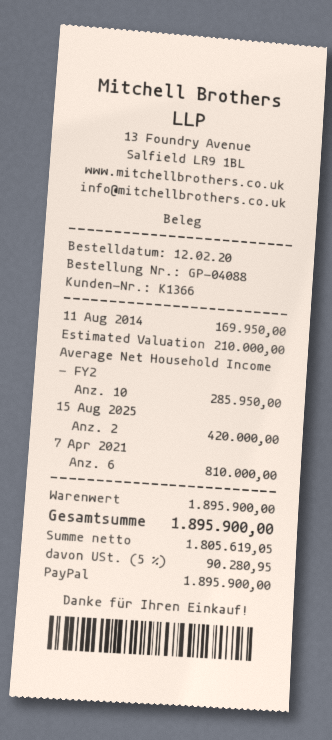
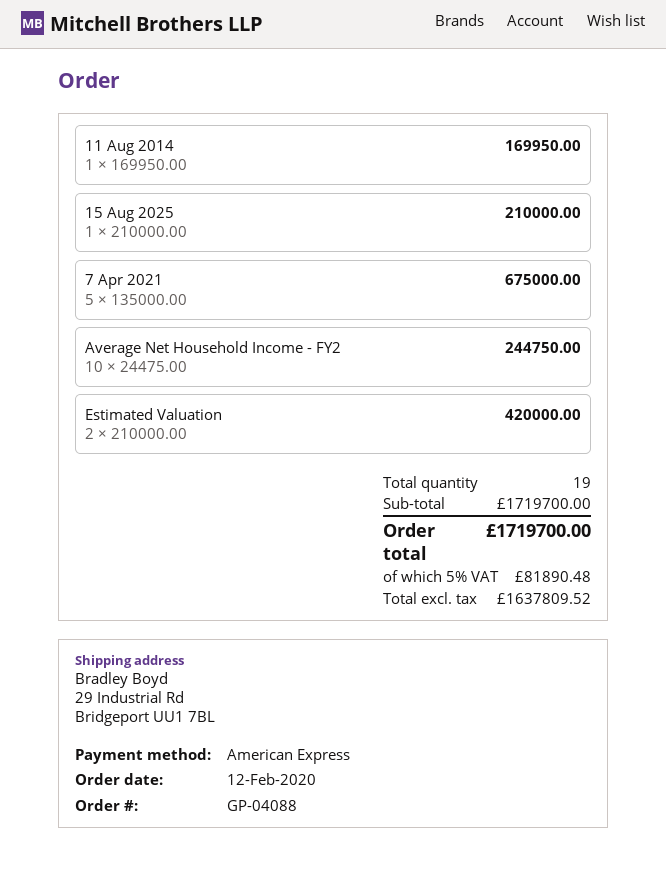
payment method: PayPal -> American Express
Estimated Valuation: 1 for 210000.00 -> 2 for 420000.00
Average Net Household Income - FY2: 10 for 285950.00 -> 10 for 244750.00
15 Aug 2025: 2 for 420000.00 -> 1 for 210000.00
7 Apr 2021: 6 for 810000.00 -> 5 for 675000.00
subtotal: 1895900.00 -> 1719700.00
net: 1805619.05 -> 1637809.52
tax: 5% = 90280.95 -> 5% = 81890.48
total: 1895900.00 -> 1719700.00

